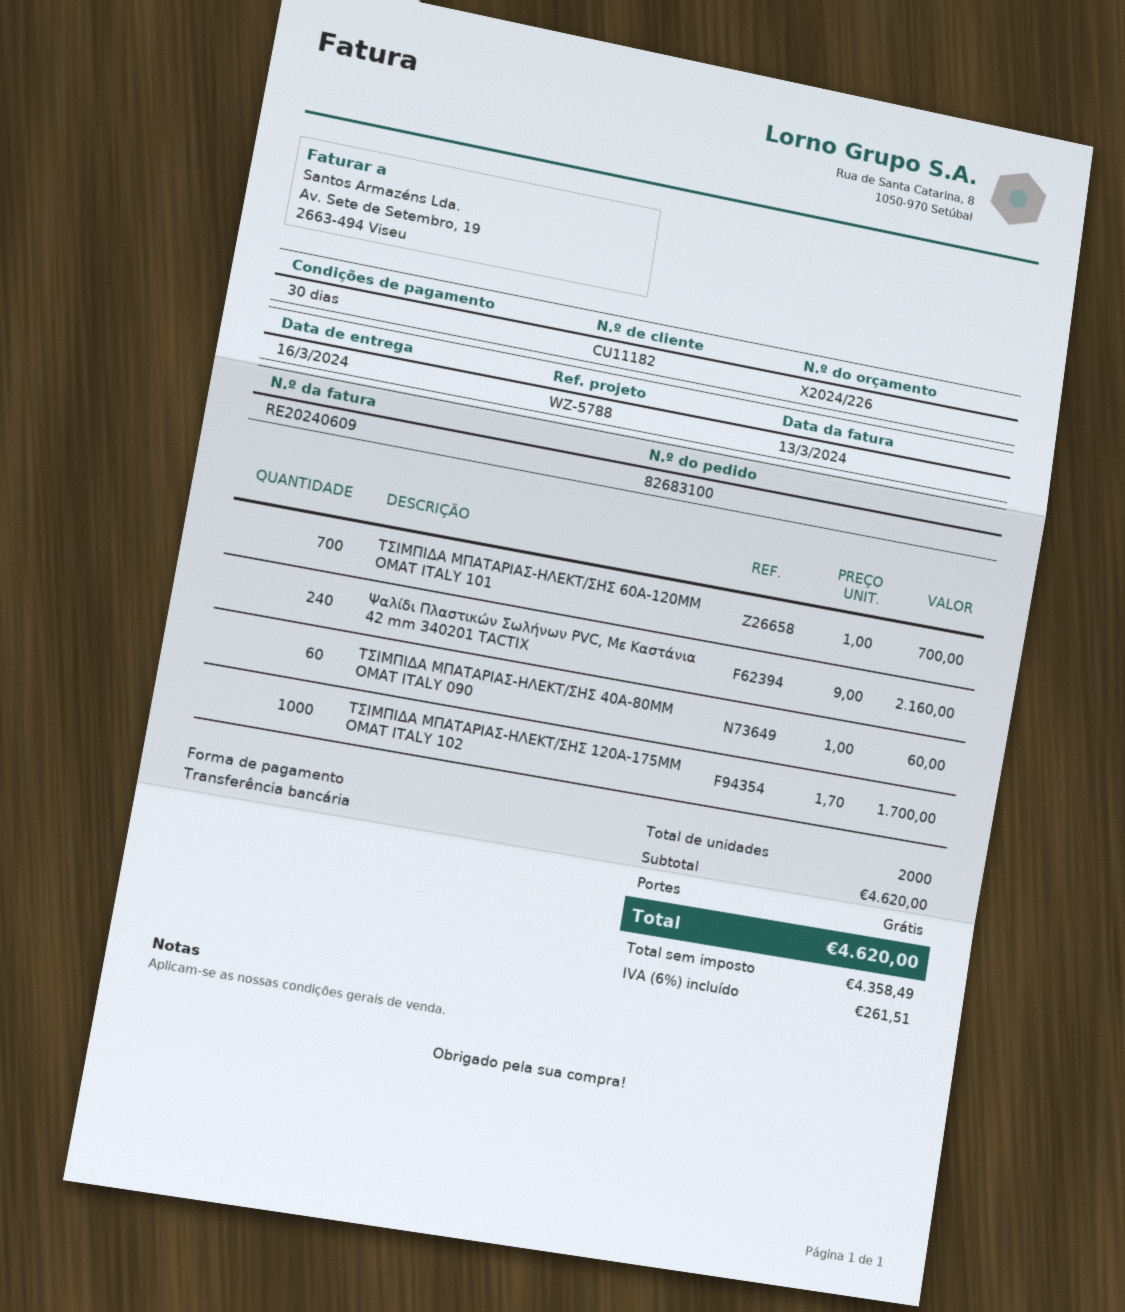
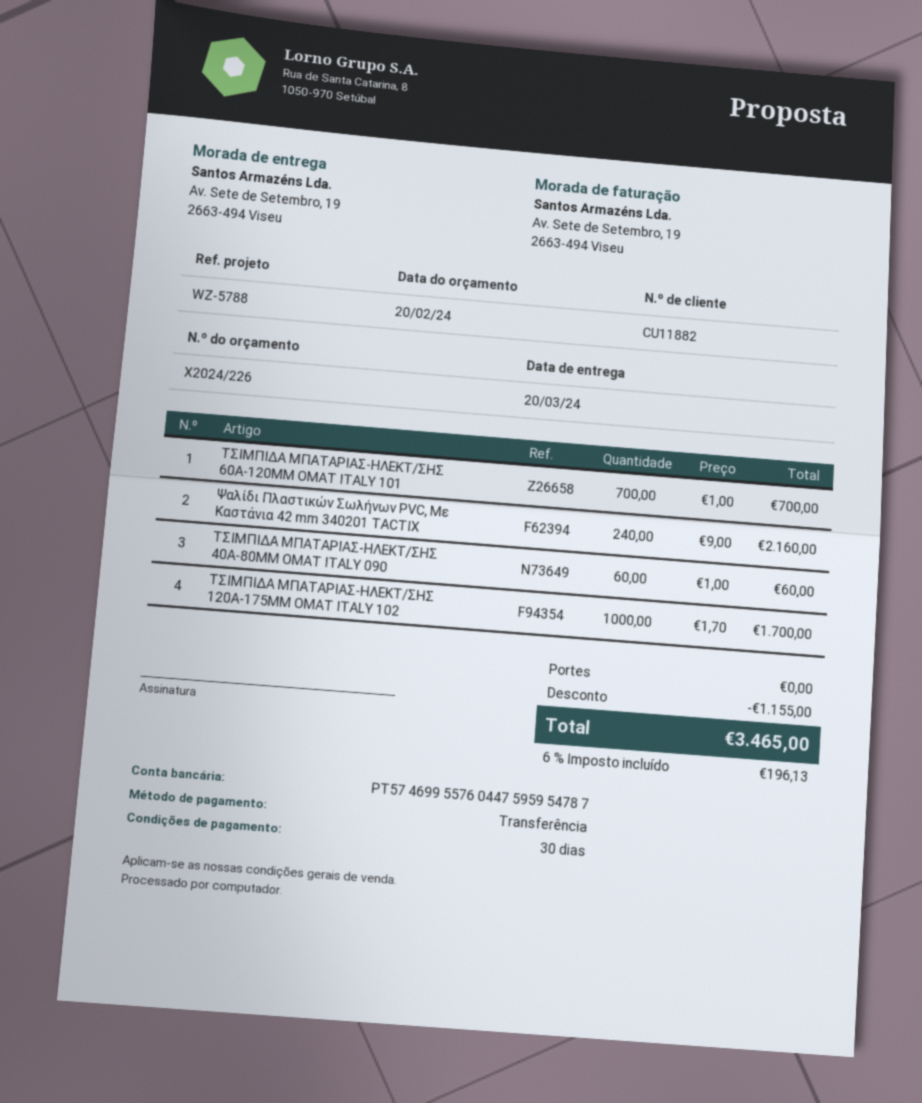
delivery date: 2024-03-16 -> 2024-03-20
customer number: CU11182 -> CU11882
discount: none -> 1155.00
tax: 6% = 261.51 -> 6% = 196.13
total: 4620.00 -> 3465.00

